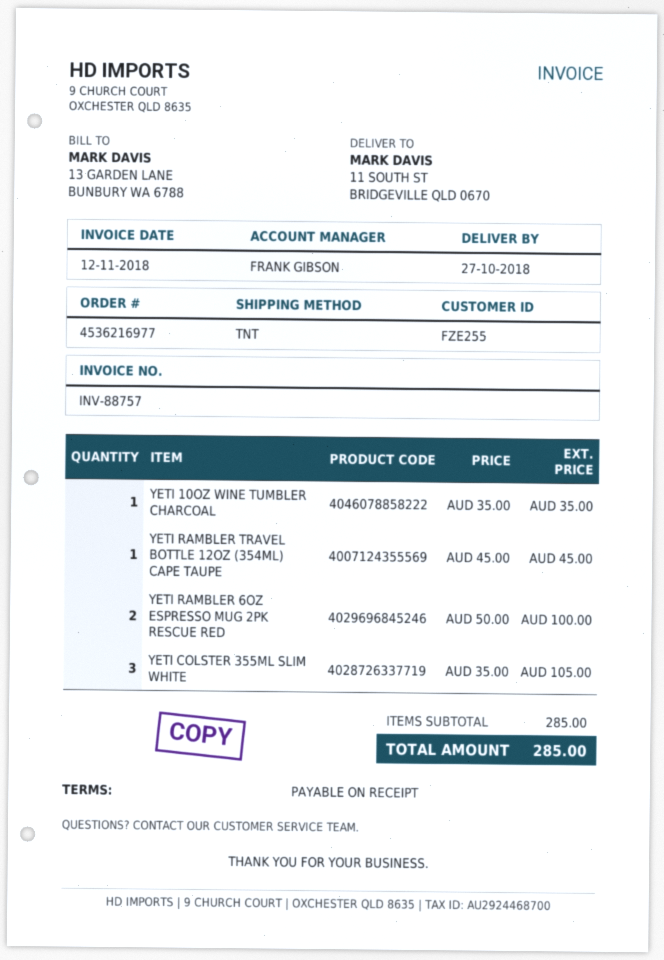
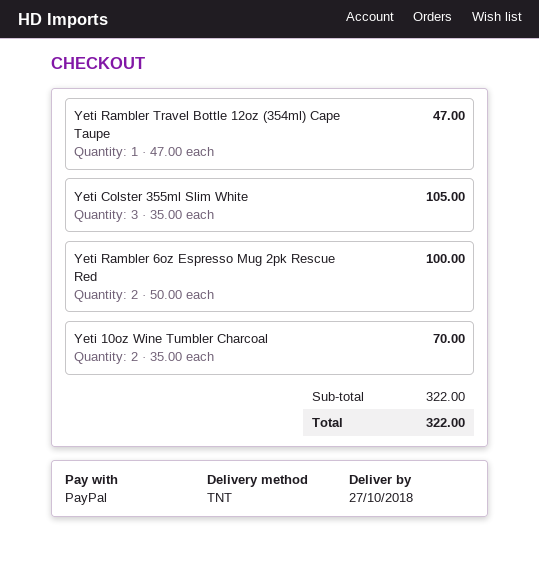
YETI 10OZ WINE TUMBLER CHARCOAL: 1 x 35.00 = 35.00 -> 2 x 35.00 = 70.00
YETI RAMBLER TRAVEL BOTTLE 12OZ (354ML) CAPE TAUPE: 1 x 45.00 = 45.00 -> 1 x 47.00 = 47.00
subtotal: 285.00 -> 322.00
total: 285.00 -> 322.00

